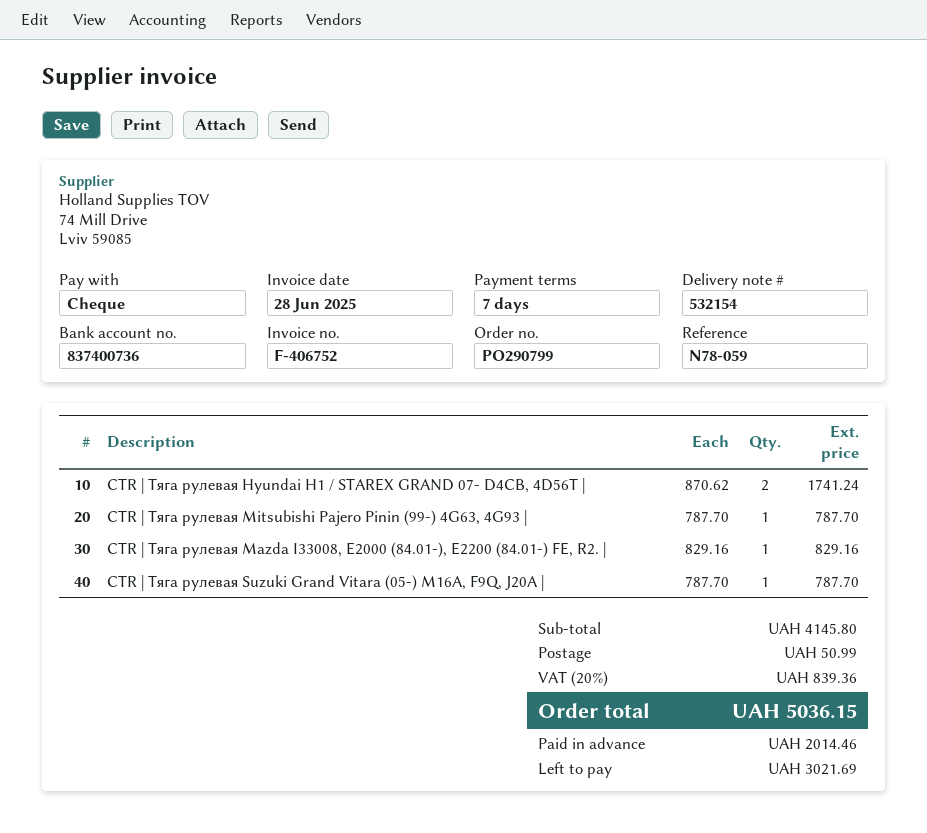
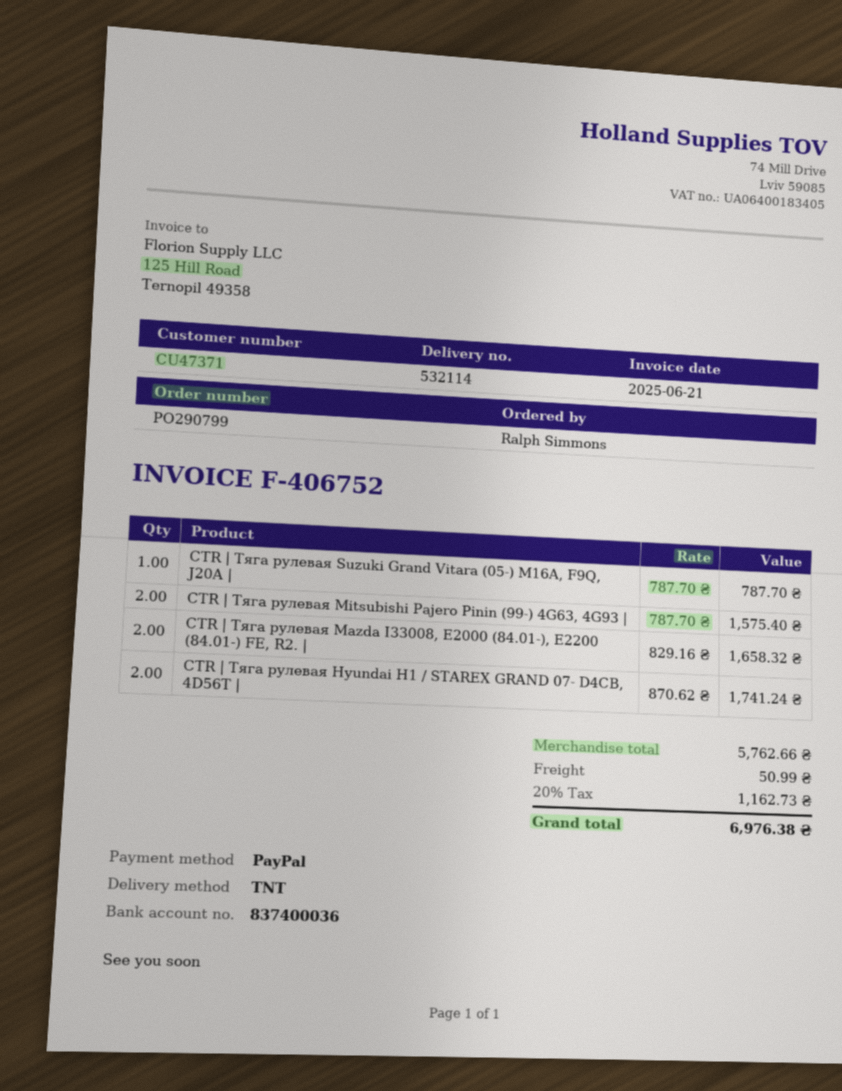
delivery note number: 532154 -> 532114
invoice date: 2025-06-28 -> 2025-06-21
payment method: cheque -> PayPal
bank account: 837400736 -> 837400036
CTR | Тяга рулевая Mitsubishi Pajero Pinin (99-) 4G63, 4G93 |: 1 x 787.70 = 787.70 -> 2 x 787.70 = 1575.40
CTR | Тяга рулевая Mazda I33008, E2000 (84.01-), E2200 (84.01-) FE, R2. |: 1 x 829.16 = 829.16 -> 2 x 829.16 = 1658.32
subtotal: 4145.80 -> 5762.66
tax: 20% = 839.36 -> 20% = 1162.73
total: 5036.15 -> 6976.38

